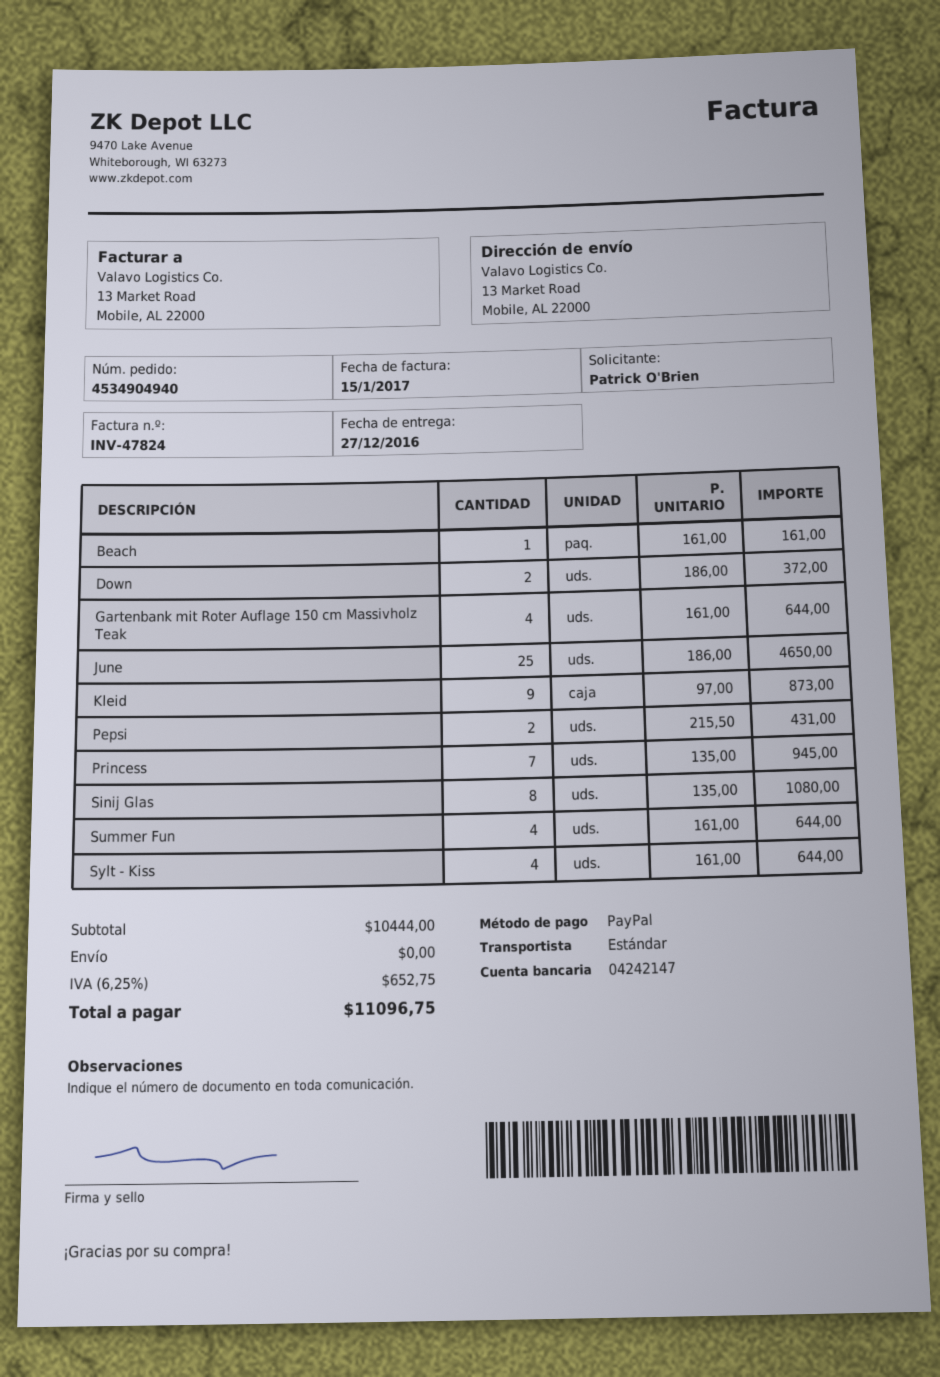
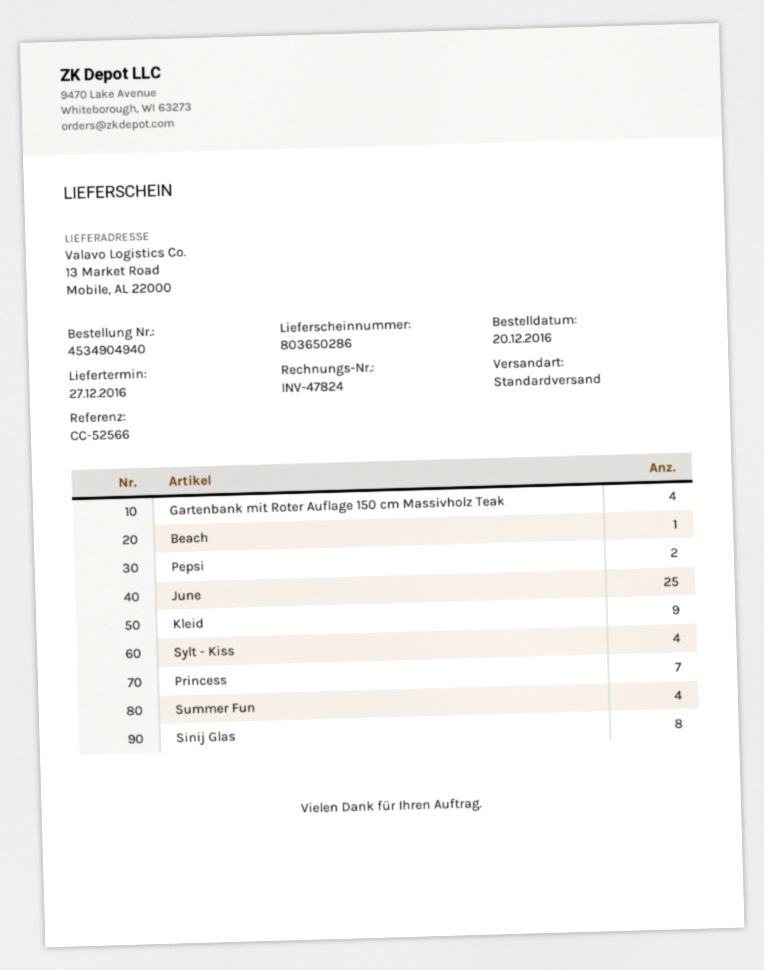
Down: 2 -> none

